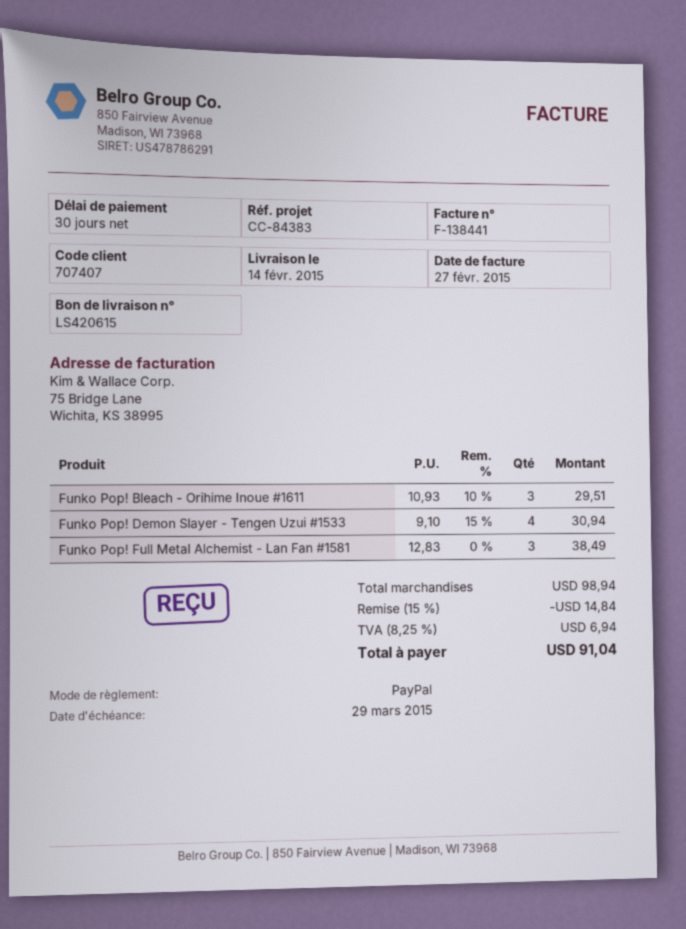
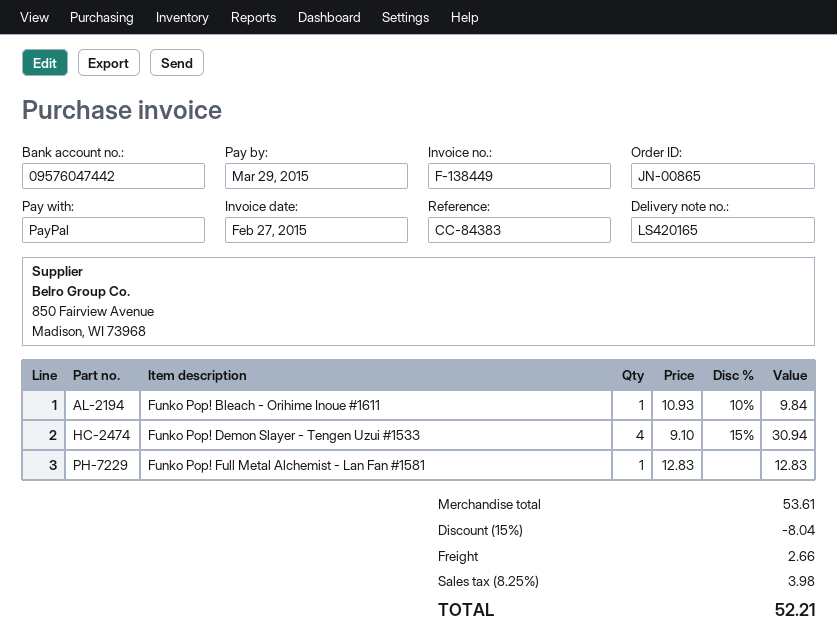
delivery note number: LS420615 -> LS420165
invoice number: F-138441 -> F-138449
Funko Pop! Bleach - Orihime Inoue #1611: 3 x 10.93 - 10% = 29.51 -> 1 x 10.93 - 10% = 9.84
Funko Pop! Full Metal Alchemist - Lan Fan #1581: 3 x 12.83 = 38.49 -> 1 x 12.83 = 12.83
subtotal: 98.94 -> 53.61
discount: 15% = 14.84 -> 15% = 8.04
shipping: none -> 2.66
tax: 8.25% = 6.94 -> 8.25% = 3.98
total: 91.04 -> 52.21

